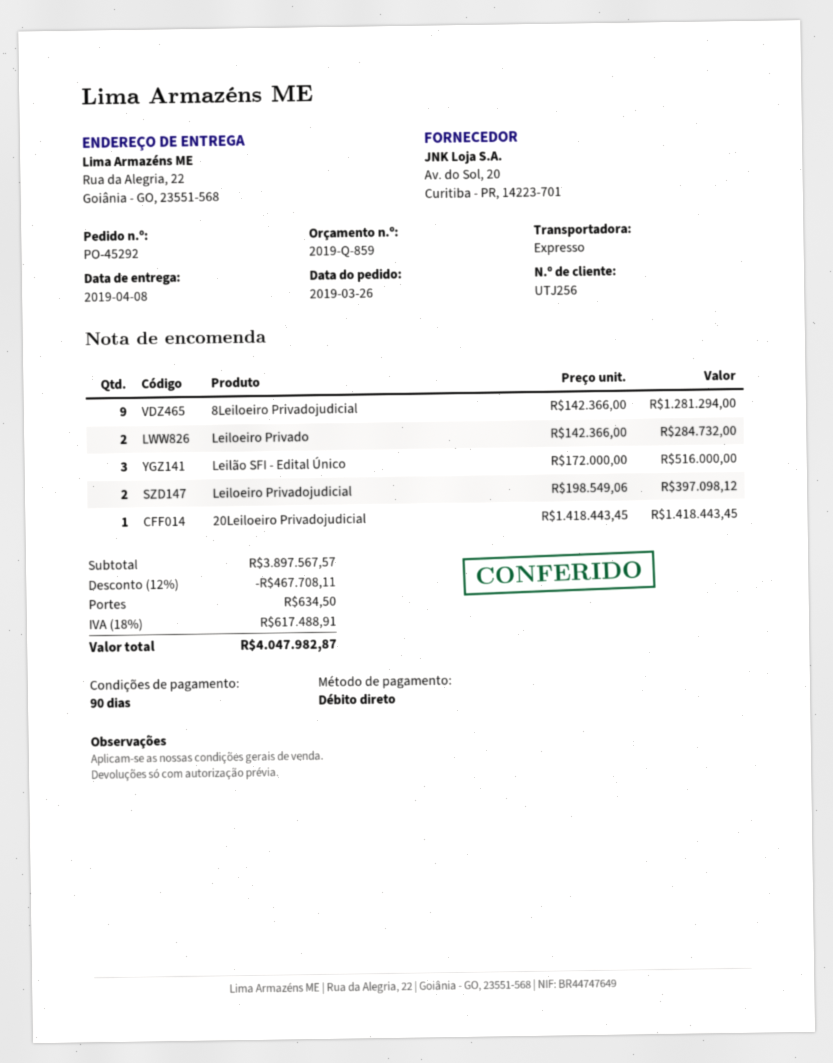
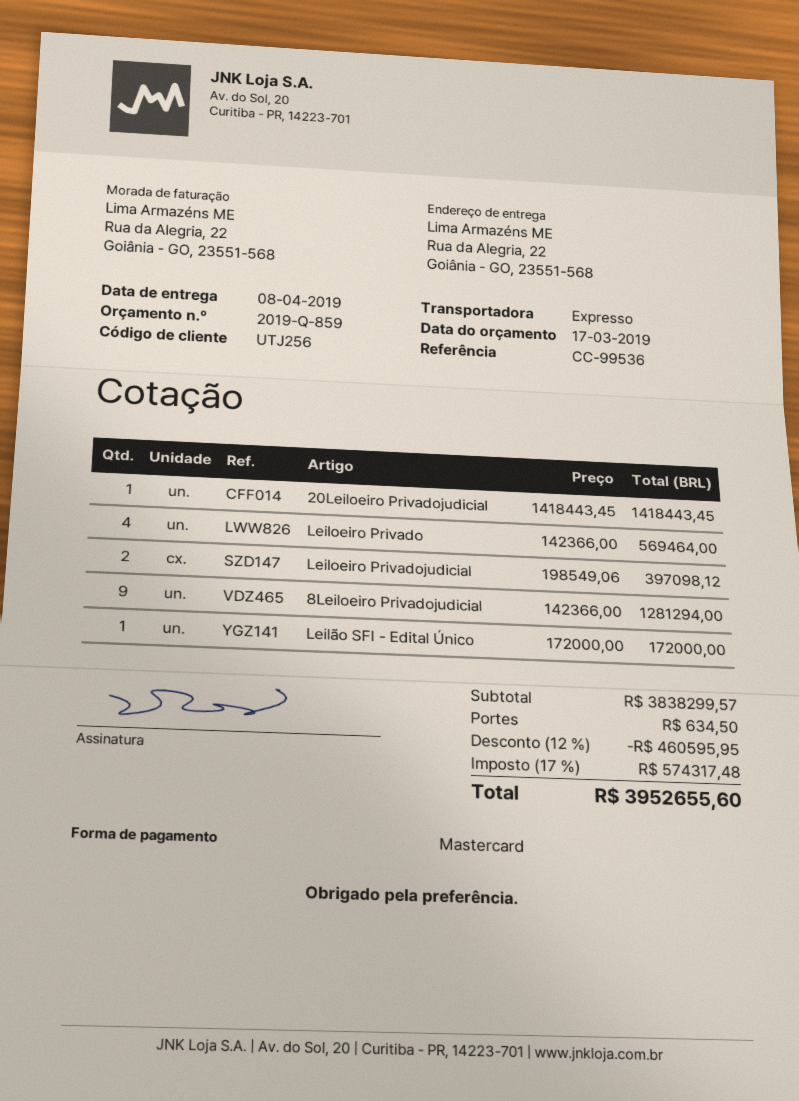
payment method: direct debit -> Mastercard
Leiloeiro Privado: 2 x 142366.00 = 284732.00 -> 4 x 142366.00 = 569464.00
Leilão SFI - Edital Único: 3 x 172000.00 = 516000.00 -> 1 x 172000.00 = 172000.00
subtotal: 3897567.57 -> 3838299.57
discount: 12% = 467708.11 -> 12% = 460595.95
tax: 18% = 617488.91 -> 17% = 574317.48
total: 4047982.87 -> 3952655.60

